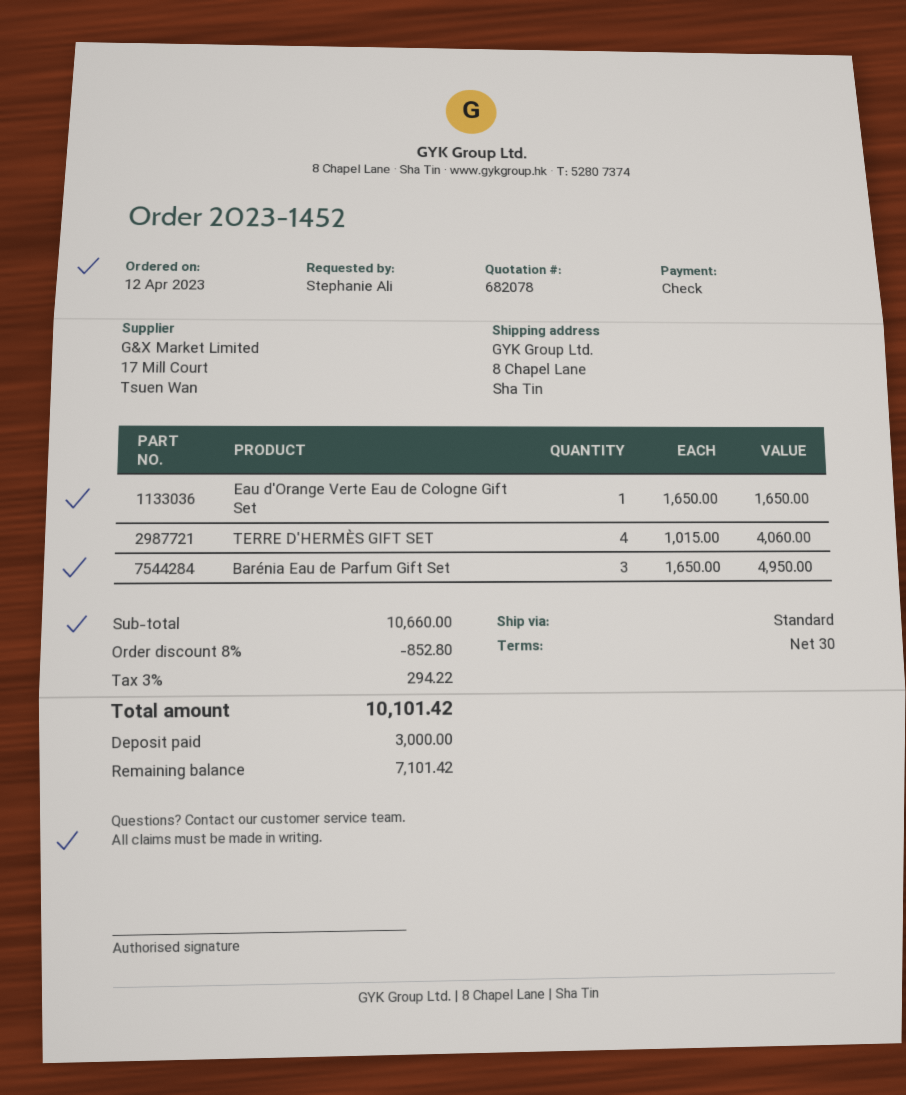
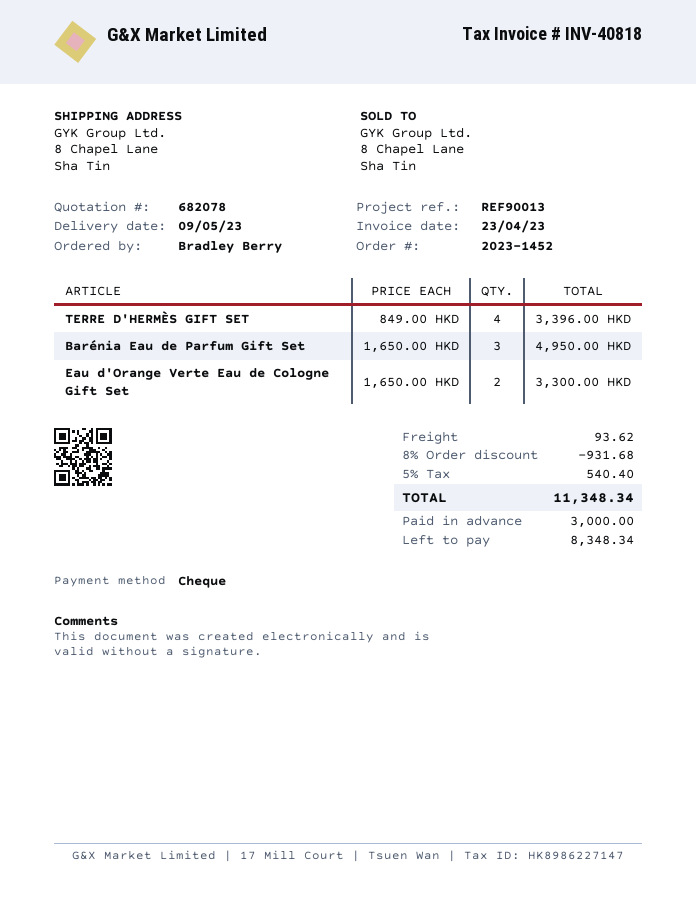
ordered by: Stephanie Ali -> Bradley Berry
Eau d'Orange Verte Eau de Cologne Gift Set: 1 x 1650.00 = 1650.00 -> 2 x 1650.00 = 3300.00
TERRE D'HERMÈS GIFT SET: 4 x 1015.00 = 4060.00 -> 4 x 849.00 = 3396.00
discount: 8% = 852.80 -> 8% = 931.68
shipping: none -> 93.62
tax: 3% = 294.22 -> 5% = 540.40
total: 10101.42 -> 11348.34
balance: 7101.42 -> 8348.34

